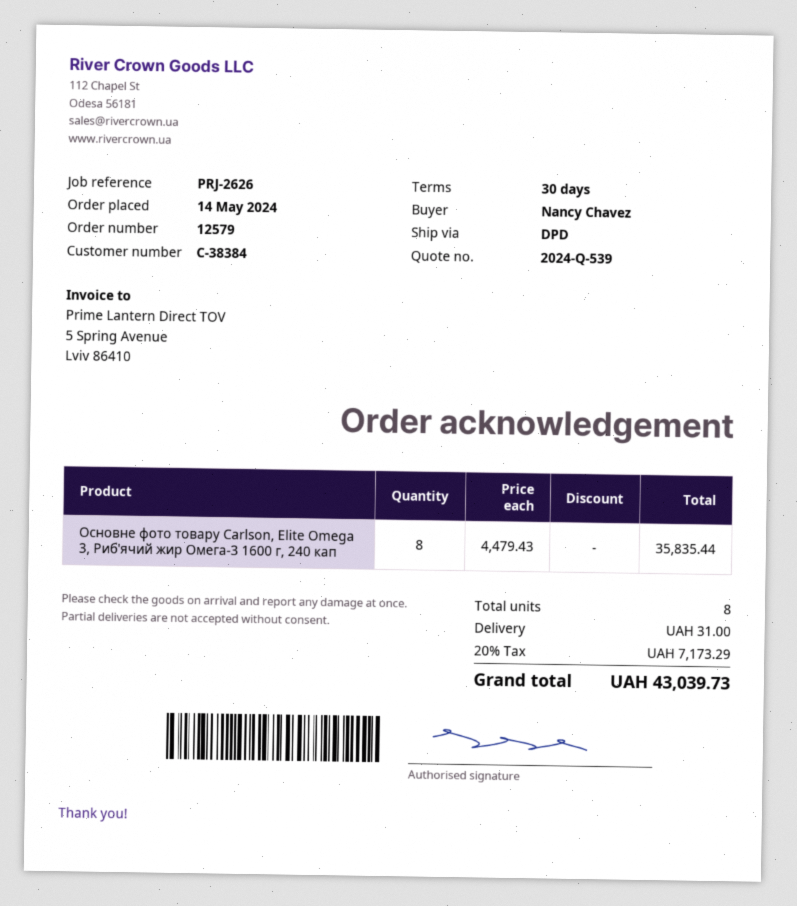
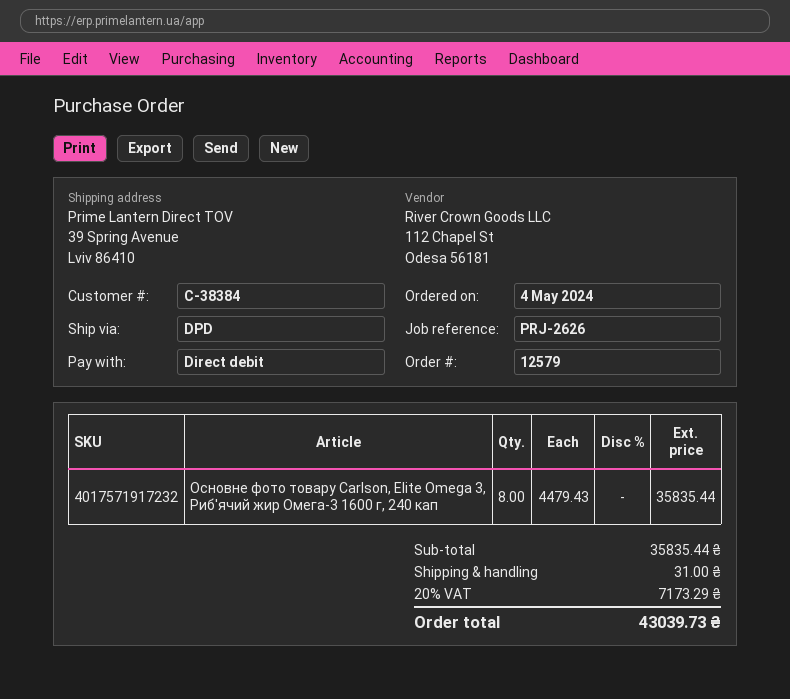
order date: 2024-05-14 -> 2024-05-04

